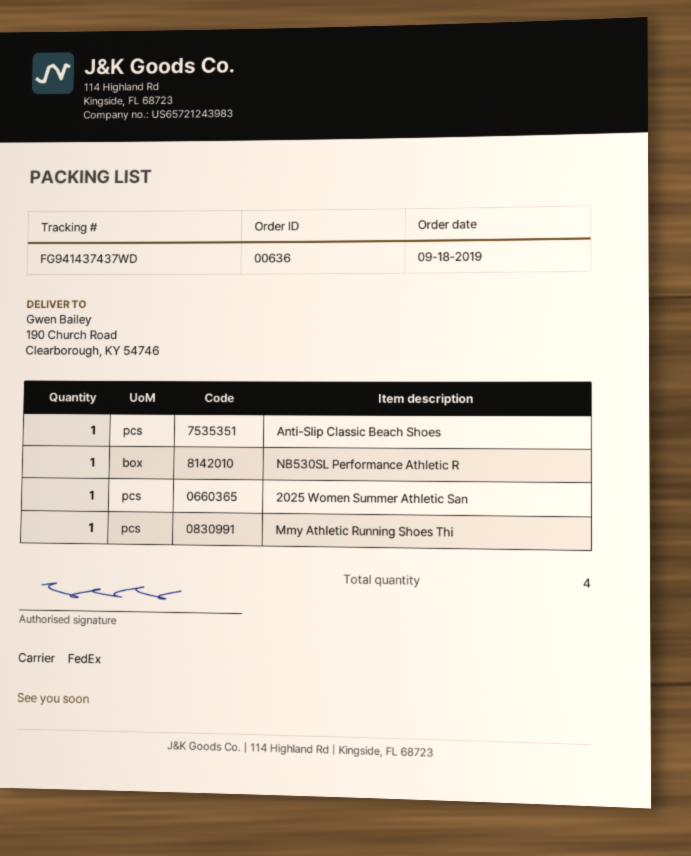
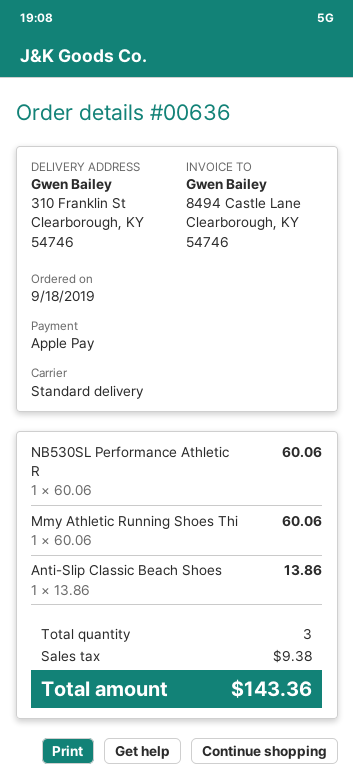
shipping method: FedEx -> standard
ship to: 190 Church Road, Clearborough, KY 54746 -> 310 Franklin St, Clearborough, KY 54746
2025 Women Summer Athletic San: 1 -> none
total quantity: 4 -> 3

